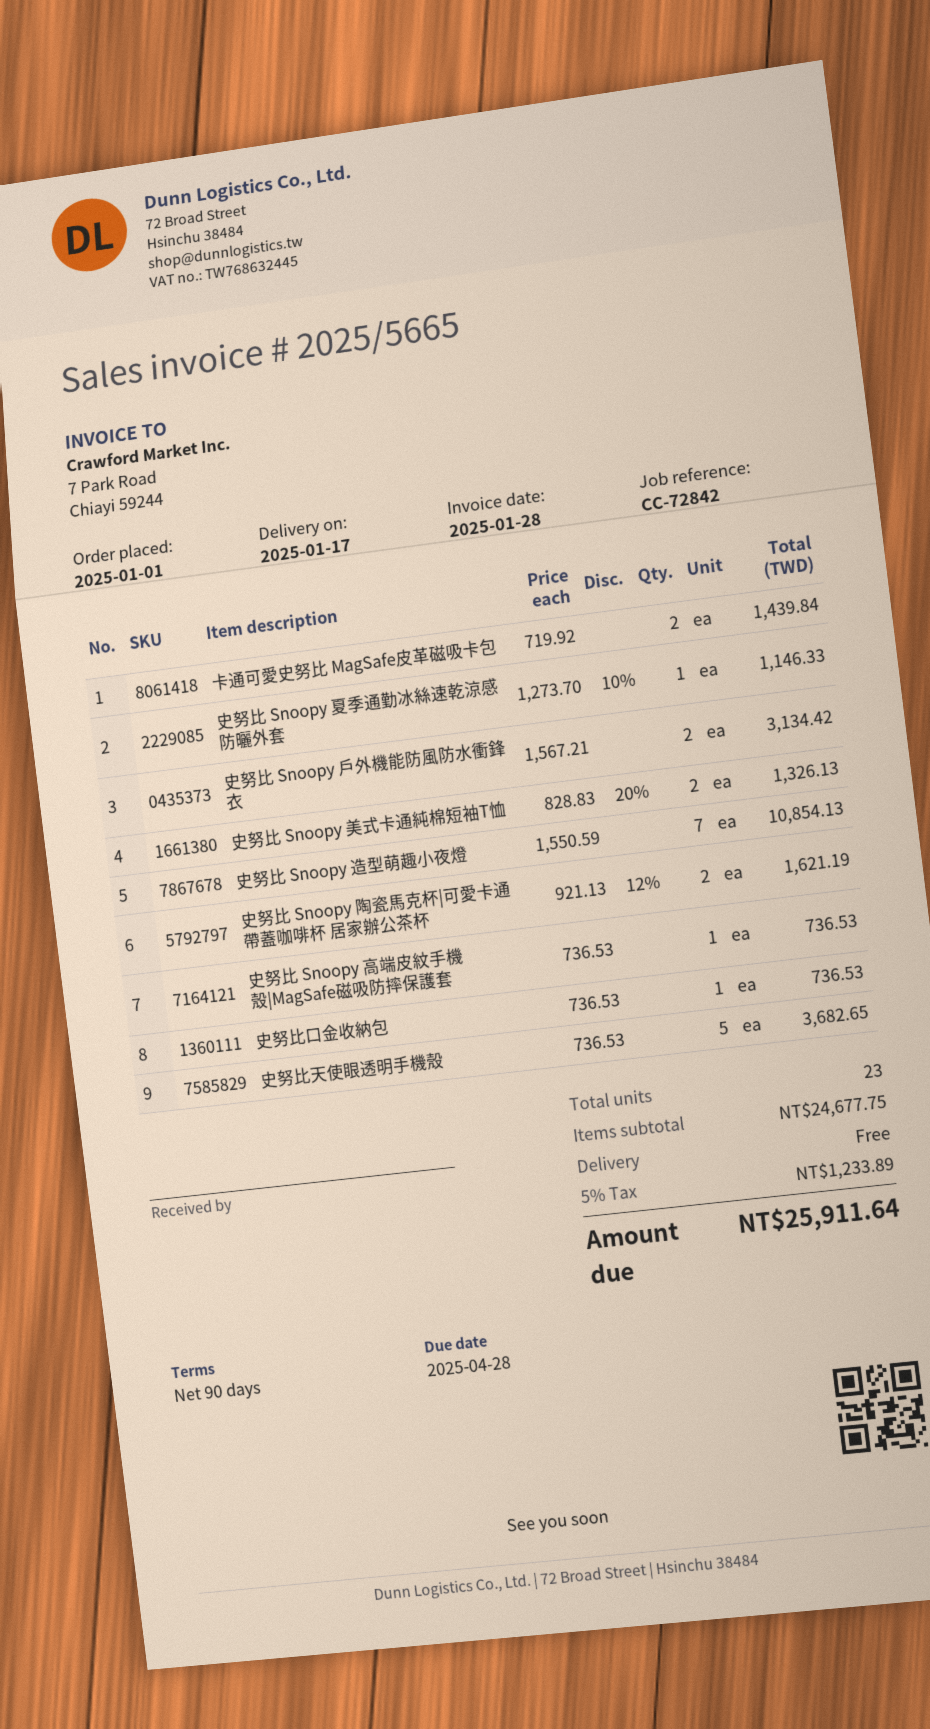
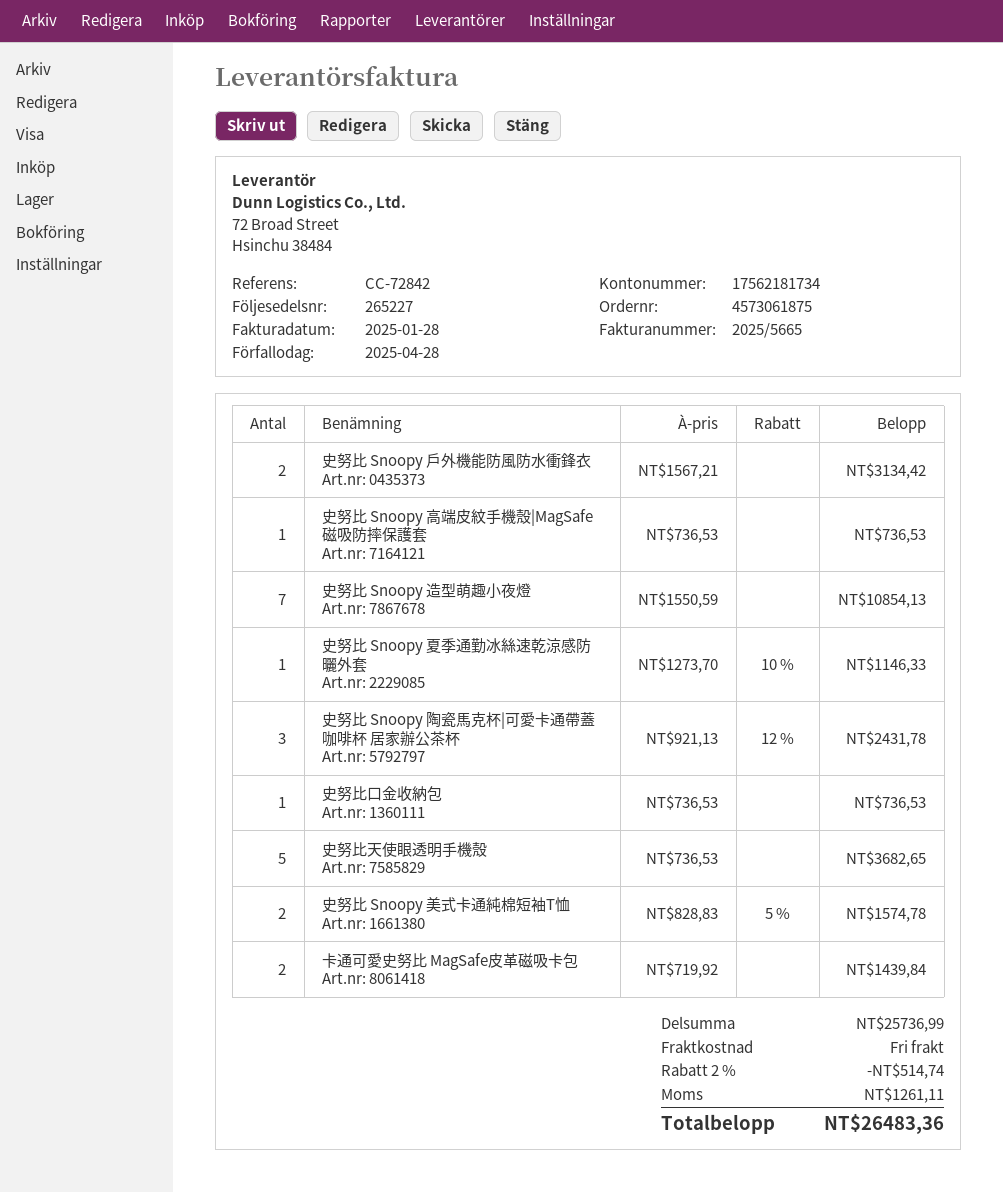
史努比 Snoopy 美式卡通純棉短袖T恤: 2 x 828.83 - 20% = 1326.13 -> 2 x 828.83 - 5% = 1574.78
史努比 Snoopy 陶瓷馬克杯|可愛卡通帶蓋咖啡杯 居家辦公茶杯: 2 x 921.13 - 12% = 1621.19 -> 3 x 921.13 - 12% = 2431.78
subtotal: 24677.75 -> 25736.99
discount: none -> 2% = 514.74
tax: 1233.89 -> 1261.11
total: 25911.64 -> 26483.36

